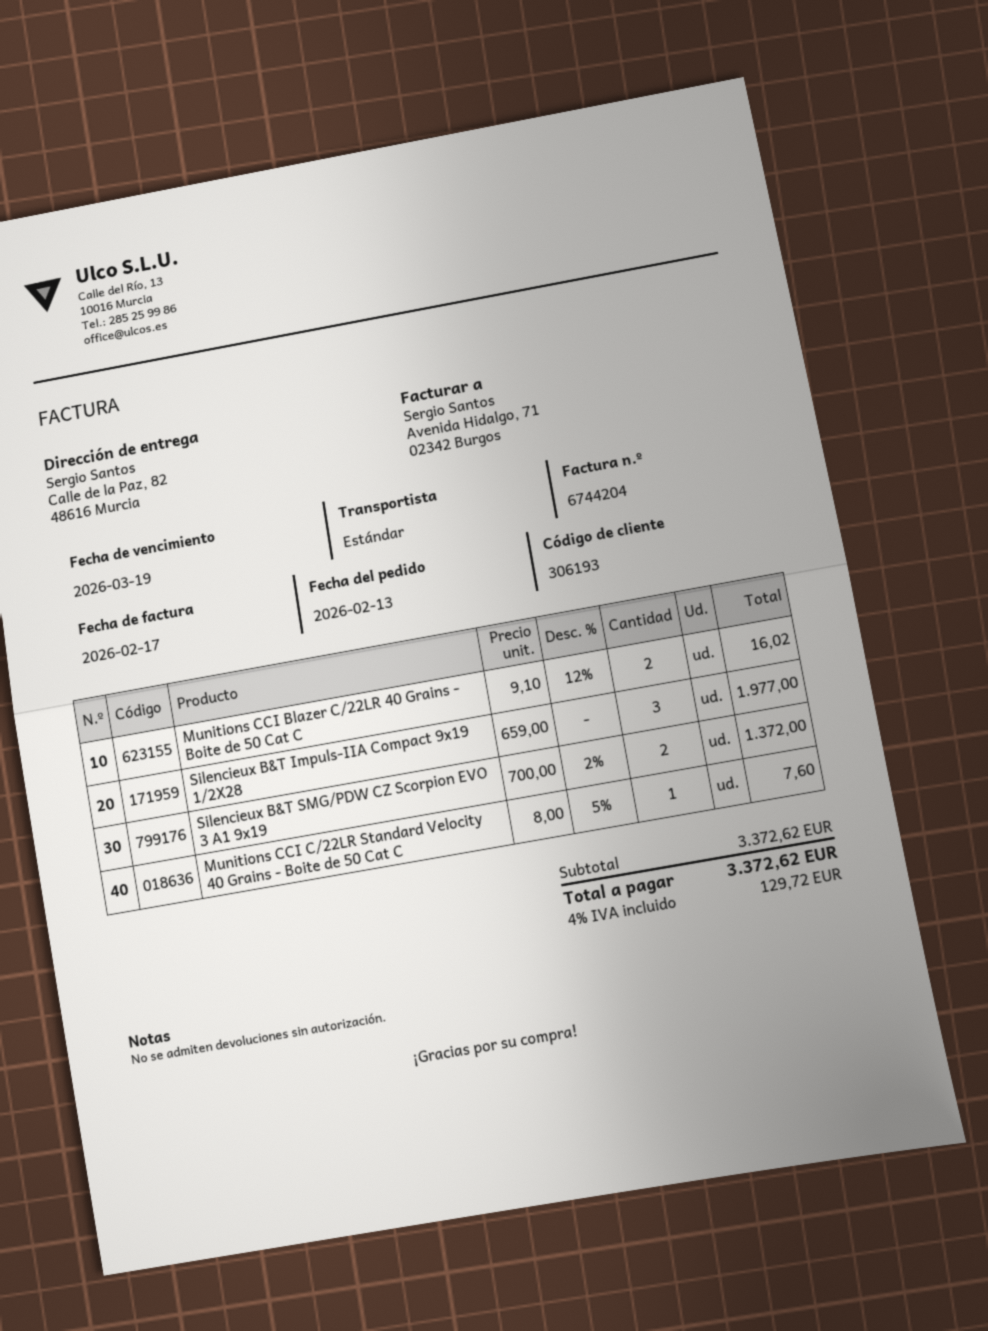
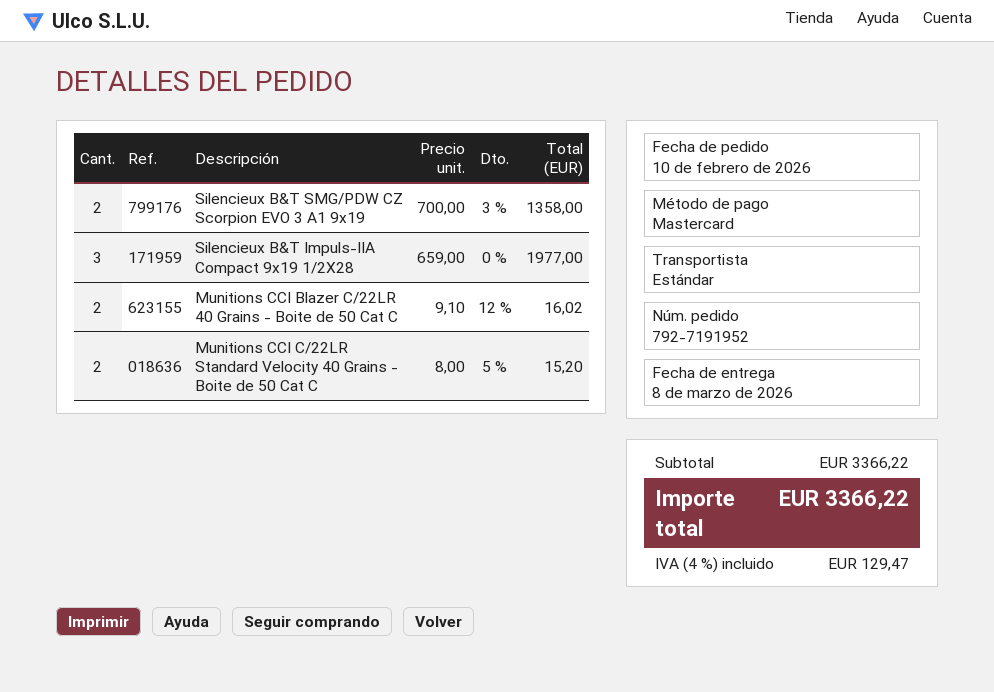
order date: 2026-02-13 -> 2026-02-10
Silencieux B&T SMG/PDW CZ Scorpion EVO 3 A1 9x19: 2 x 700.00 - 2% = 1372.00 -> 2 x 700.00 - 3% = 1358.00
Munitions CCI C/22LR Standard Velocity 40 Grains - Boite de 50 Cat C: 1 x 8.00 - 5% = 7.60 -> 2 x 8.00 - 5% = 15.20
subtotal: 3372.62 -> 3366.22
tax: 4% = 129.72 -> 4% = 129.47
total: 3372.62 -> 3366.22

